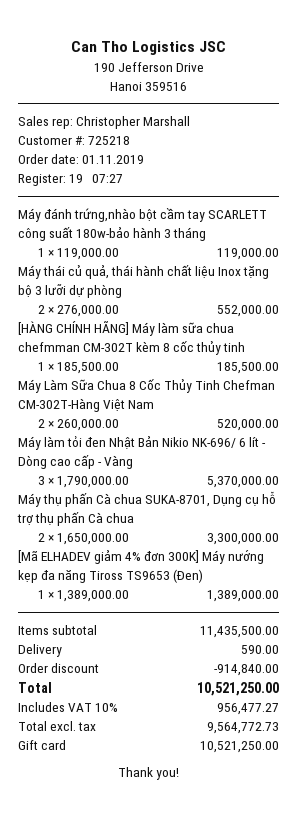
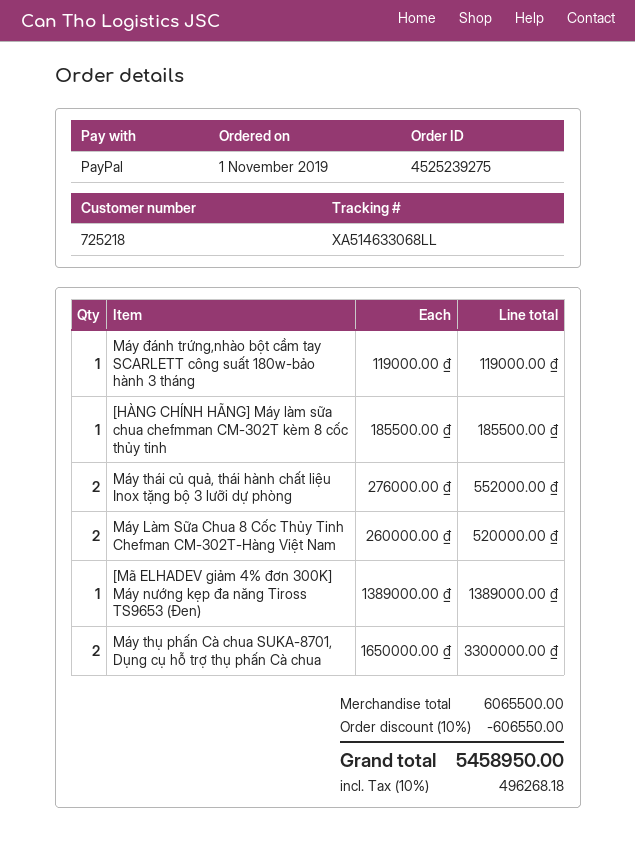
payment method: gift card -> PayPal
Máy làm tỏi đen Nhật Bản Nikio NK-696/ 6 lít - Dòng cao cấp - Vàng: 3 x 1790000.00 = 5370000.00 -> none
subtotal: 11435500.00 -> 6065500.00
discount: 914840.00 -> 606550.00
shipping: 590.00 -> none
tax: 10% = 956477.27 -> 10% = 496268.18
total: 10521250.00 -> 5458950.00

